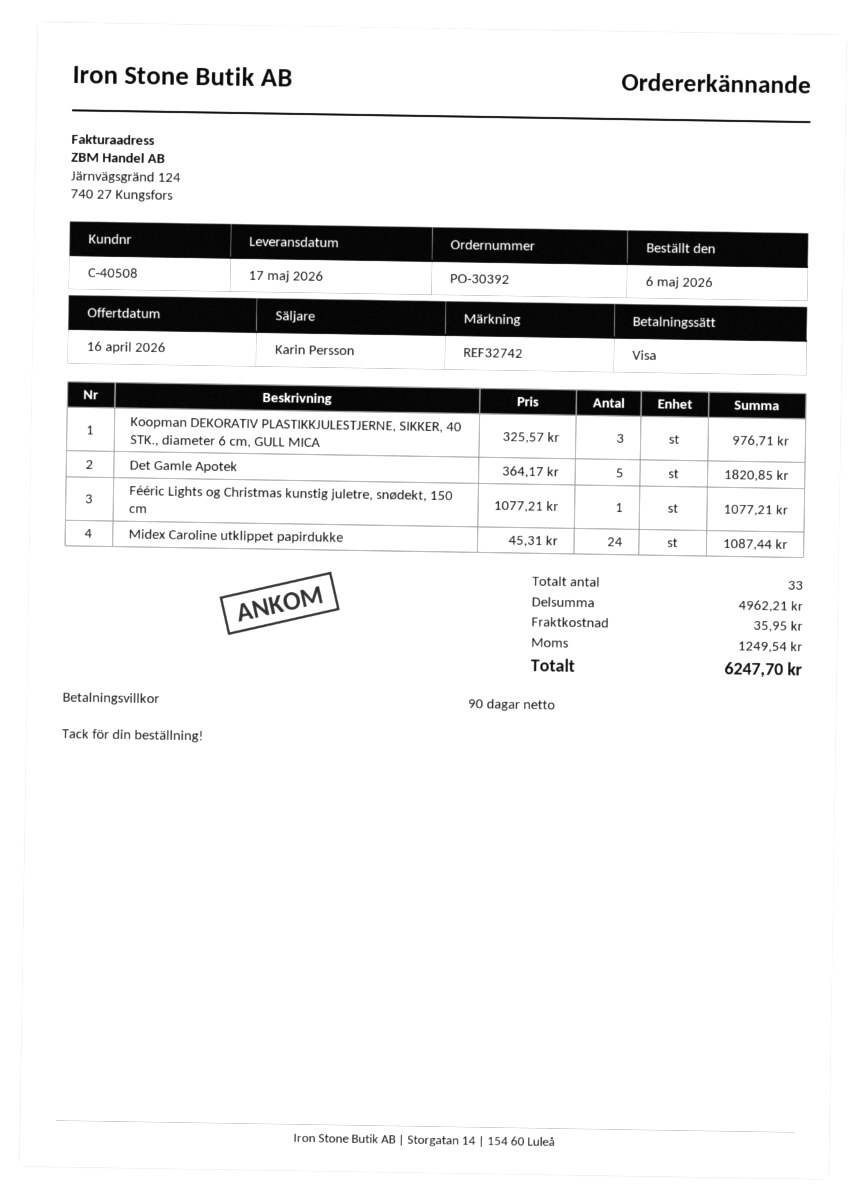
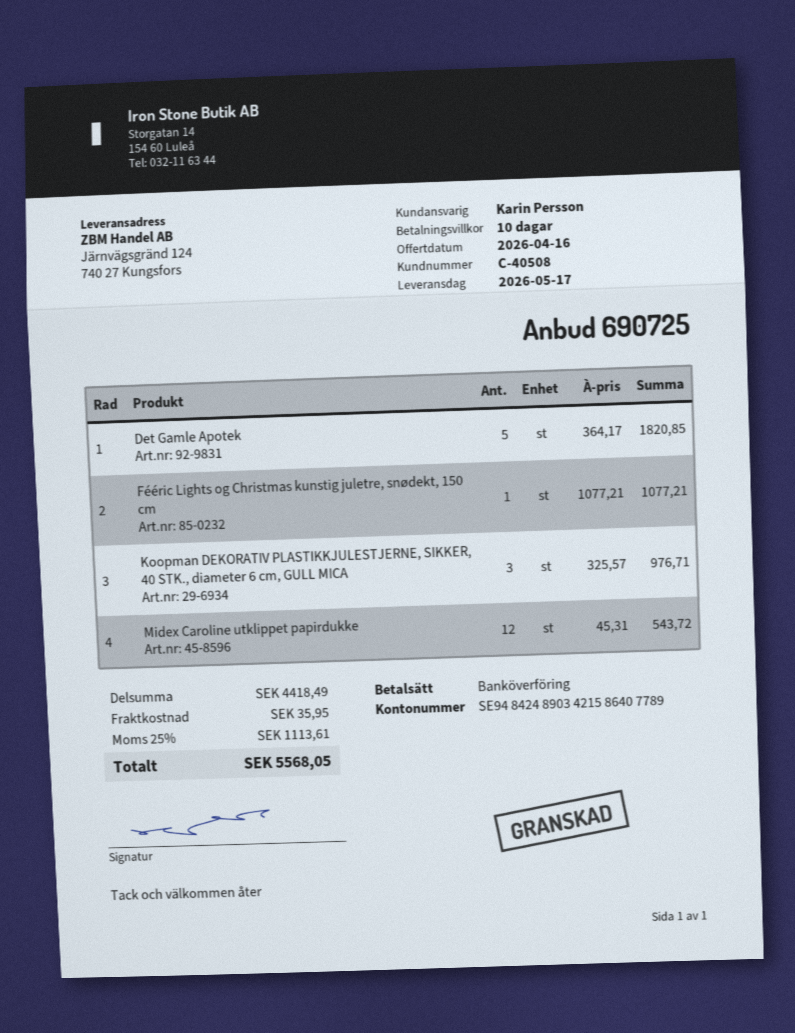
payment terms: 90 days -> 10 days
payment method: Visa -> bank transfer
Midex Caroline utklippet papirdukke: 24 x 45.31 = 1087.44 -> 12 x 45.31 = 543.72
subtotal: 4962.21 -> 4418.49
tax: 1249.54 -> 1113.61
total: 6247.70 -> 5568.05

